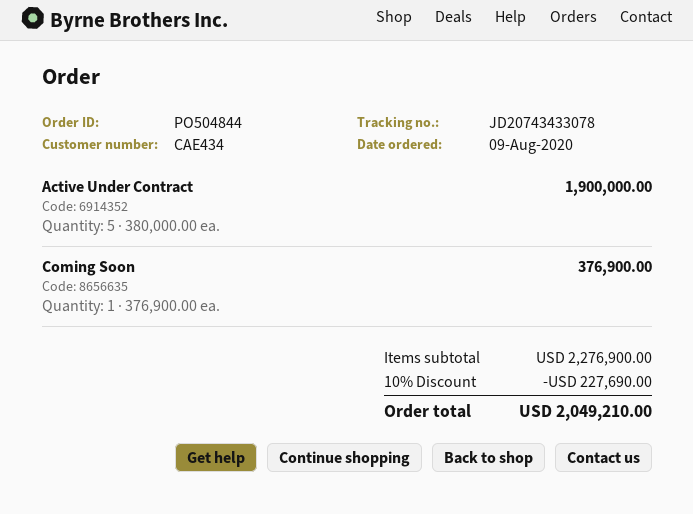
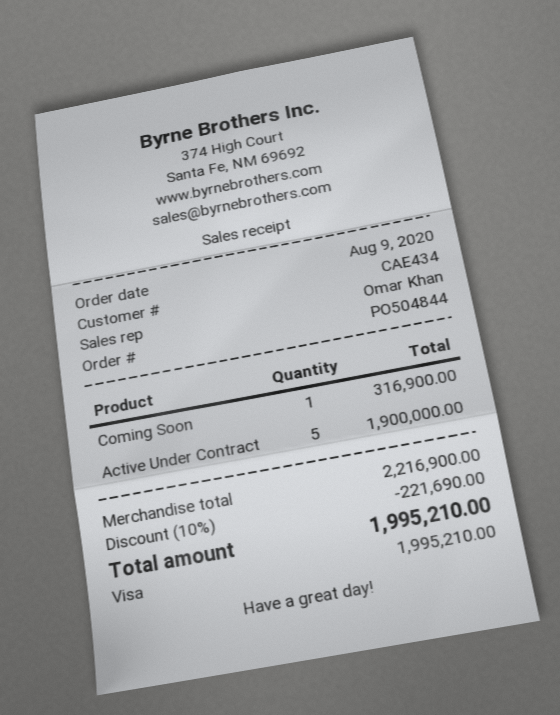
Coming Soon: 1 for 376900.00 -> 1 for 316900.00
subtotal: 2276900.00 -> 2216900.00
discount: 10% = 227690.00 -> 10% = 221690.00
total: 2049210.00 -> 1995210.00

